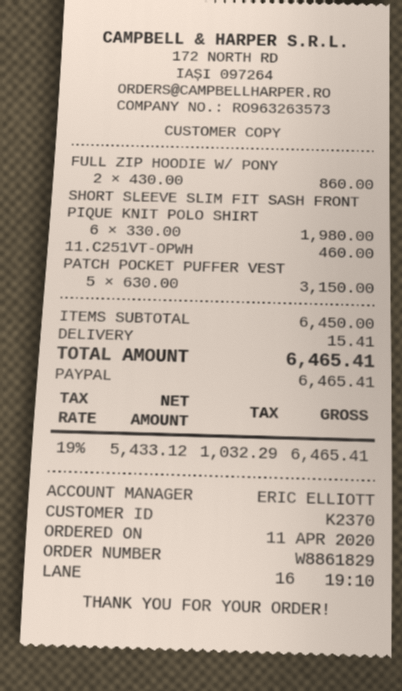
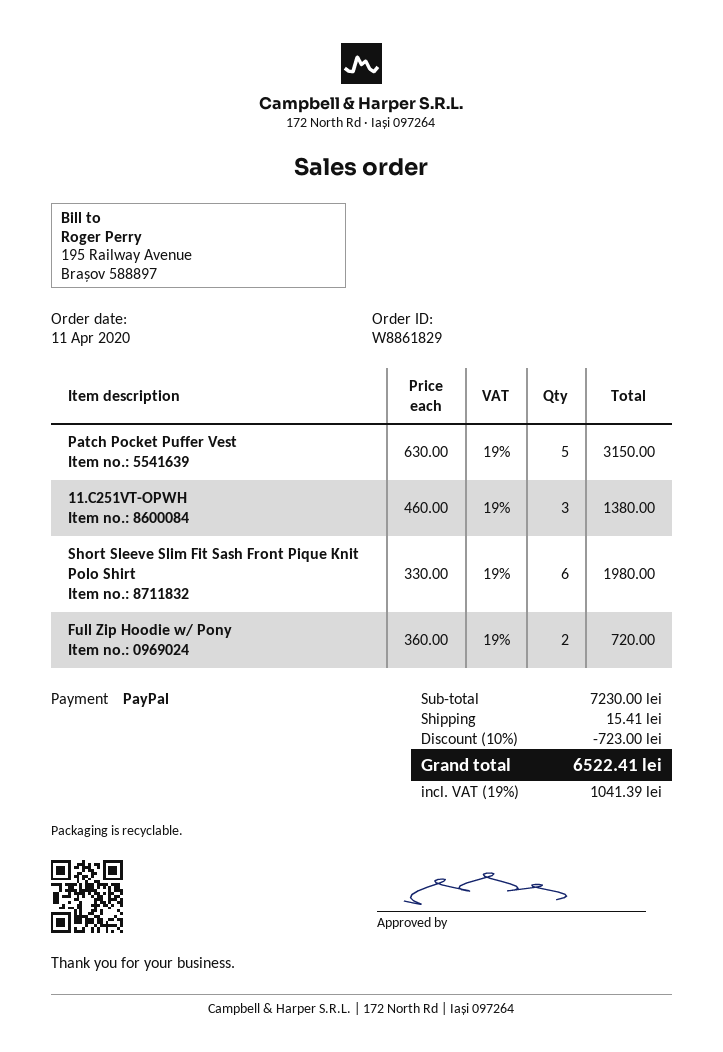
FULL ZIP HOODIE W/ PONY: 2 x 430.00 = 860.00 -> 2 x 360.00 = 720.00
11.C251VT-OPWH: 1 x 460.00 = 460.00 -> 3 x 460.00 = 1380.00
subtotal: 6450.00 -> 7230.00
discount: none -> 10% = 723.00
tax: 19% = 1032.29 -> 19% = 1041.39
total: 6465.41 -> 6522.41

